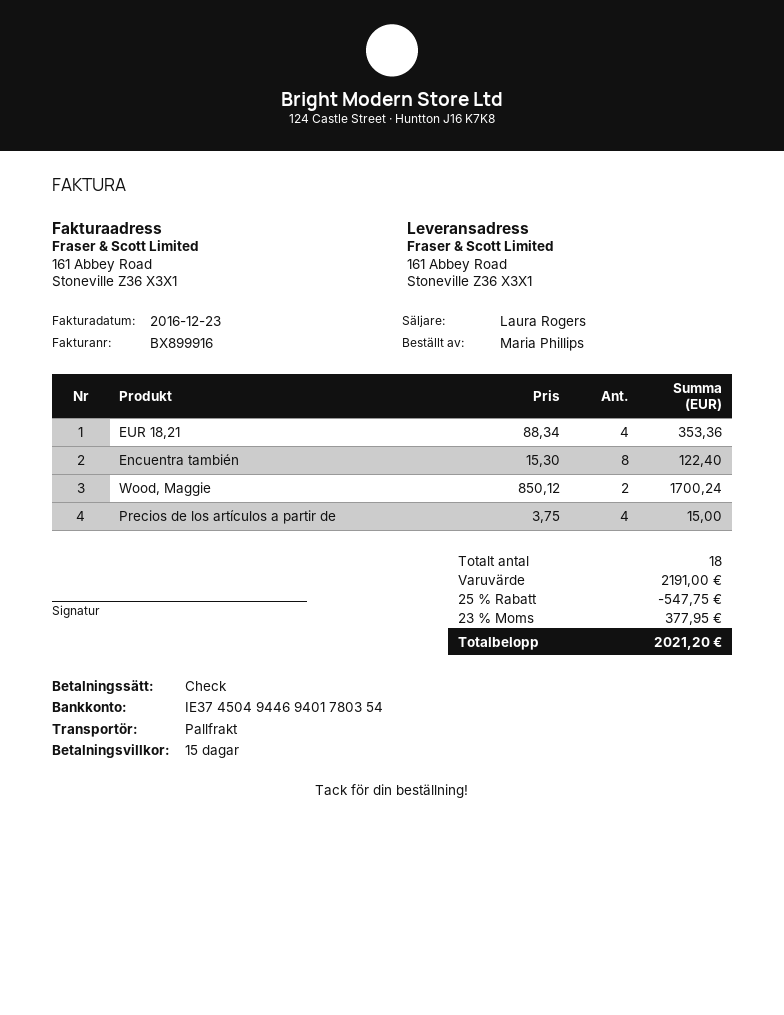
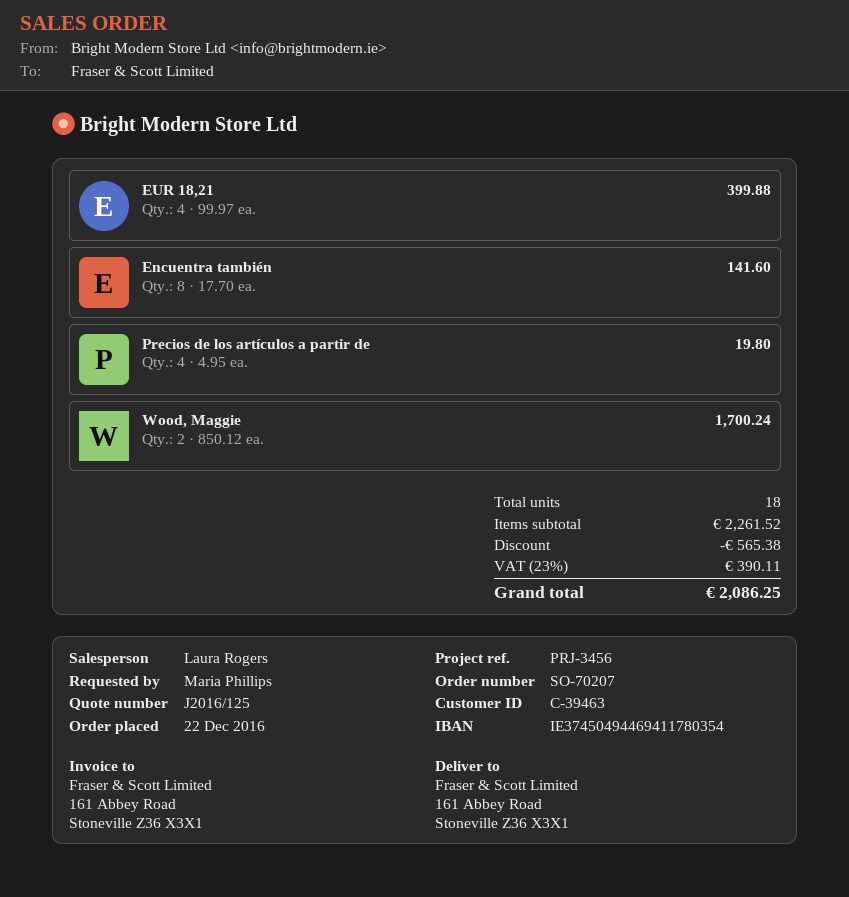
bank account: IE37450494469401780354 -> IE37450494469411780354
EUR 18,21: 4 x 88.34 = 353.36 -> 4 x 99.97 = 399.88
Encuentra también: 8 x 15.30 = 122.40 -> 8 x 17.70 = 141.60
Precios de los artículos a partir de: 4 x 3.75 = 15.00 -> 4 x 4.95 = 19.80
subtotal: 2191.00 -> 2261.52
discount: 547.75 -> 565.38
tax: 23% = 377.95 -> 23% = 390.11
total: 2021.20 -> 2086.25

